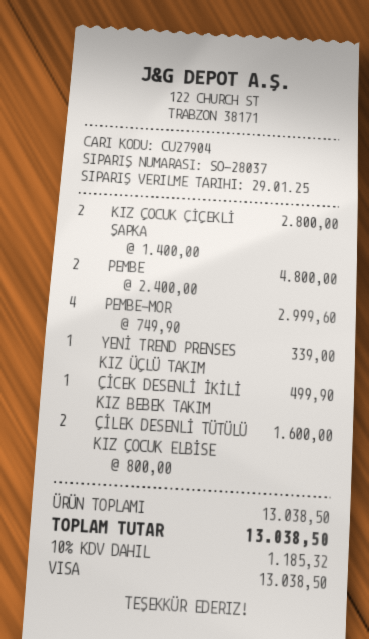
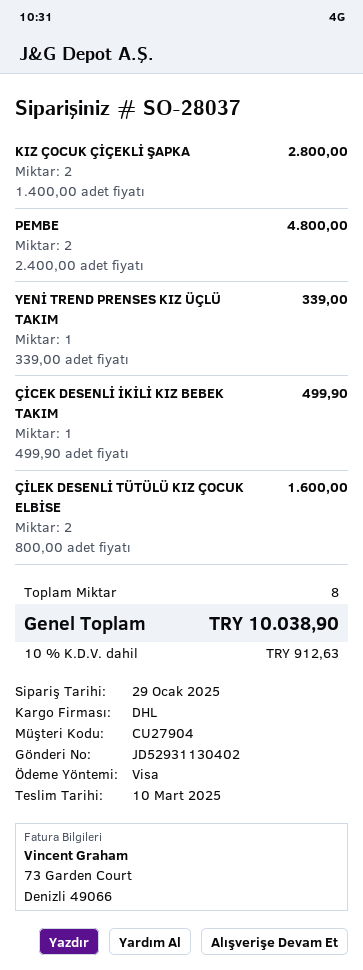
PEMBE-MOR: 4 x 749.90 = 2999.60 -> none
tax: 10% = 1185.32 -> 10% = 912.63
total: 13038.50 -> 10038.90

